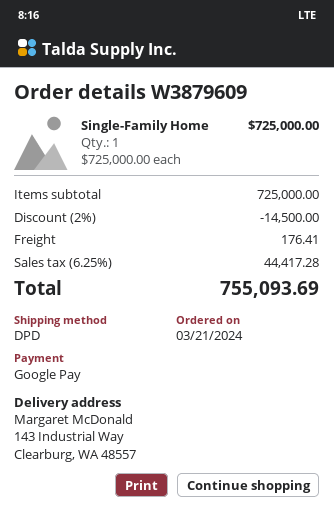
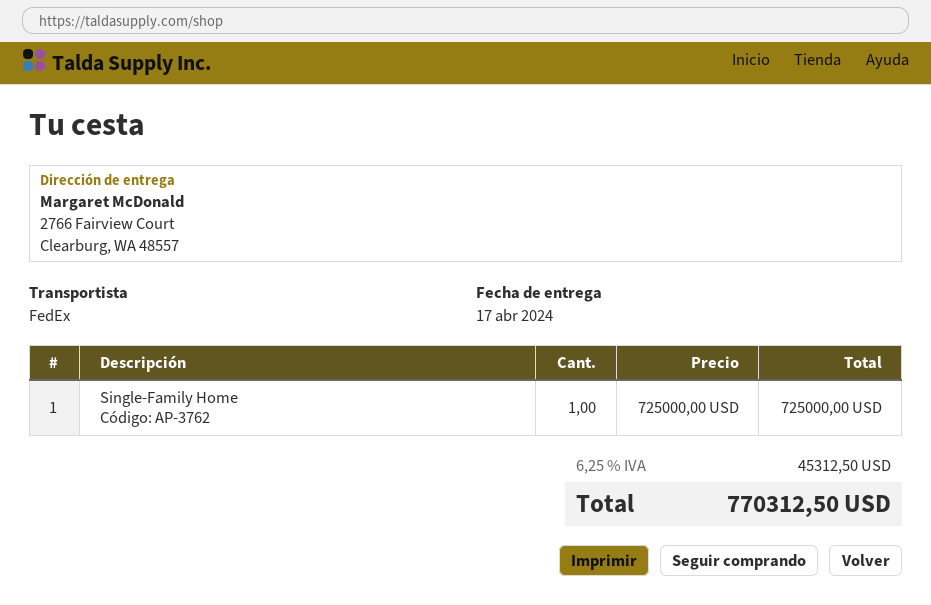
shipping method: DPD -> FedEx
ship to: 143 Industrial Way, Clearburg, WA 48557 -> 2766 Fairview Court, Clearburg, WA 48557
discount: 2% = 14500.00 -> none
shipping: 176.41 -> none
tax: 6.25% = 44417.28 -> 6.25% = 45312.50
total: 755093.69 -> 770312.50

